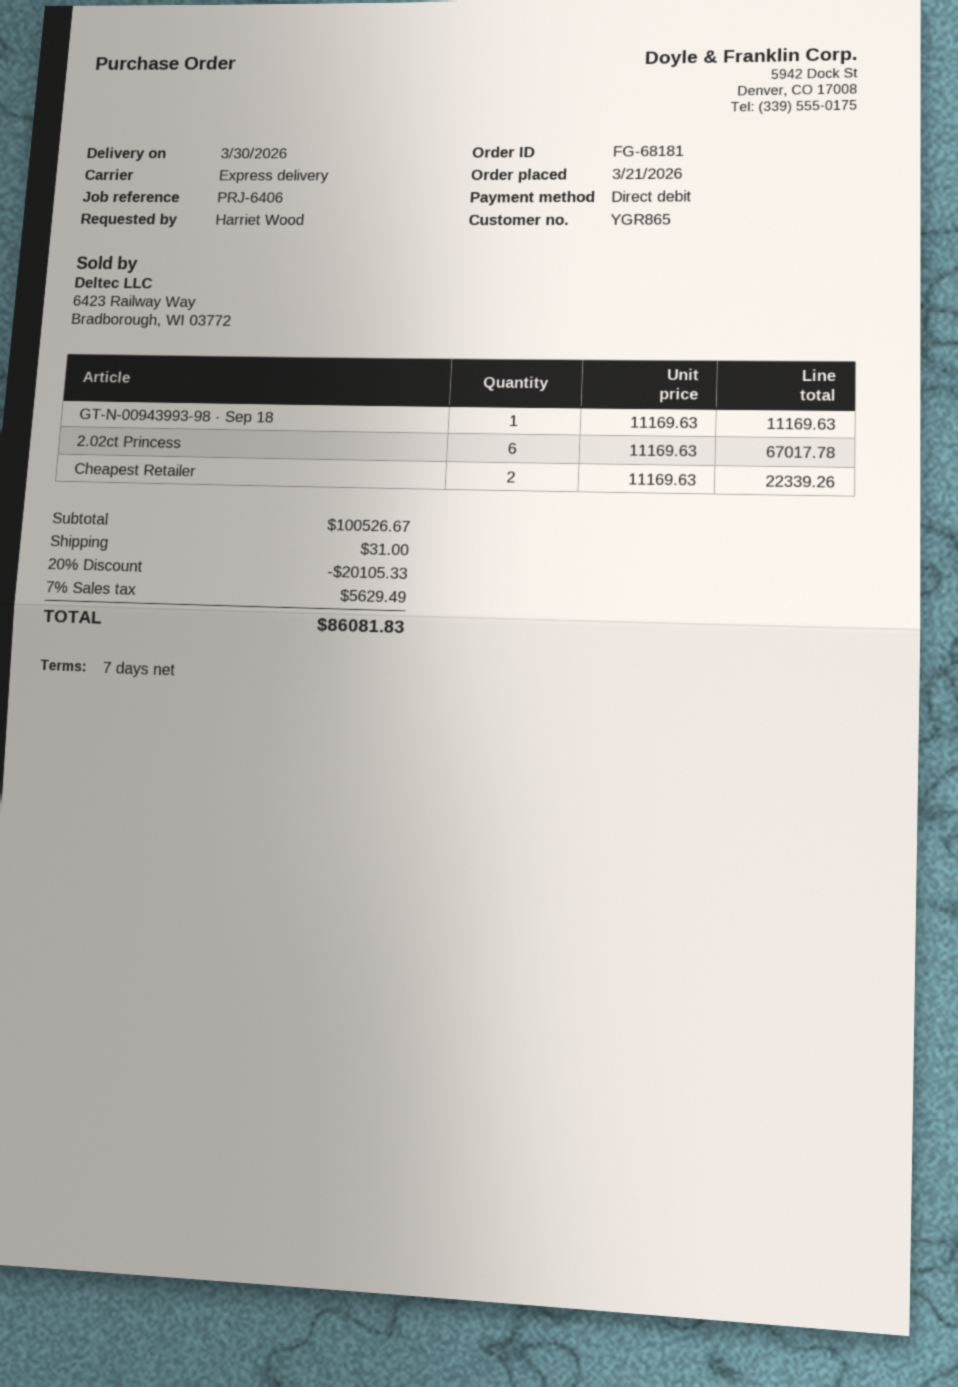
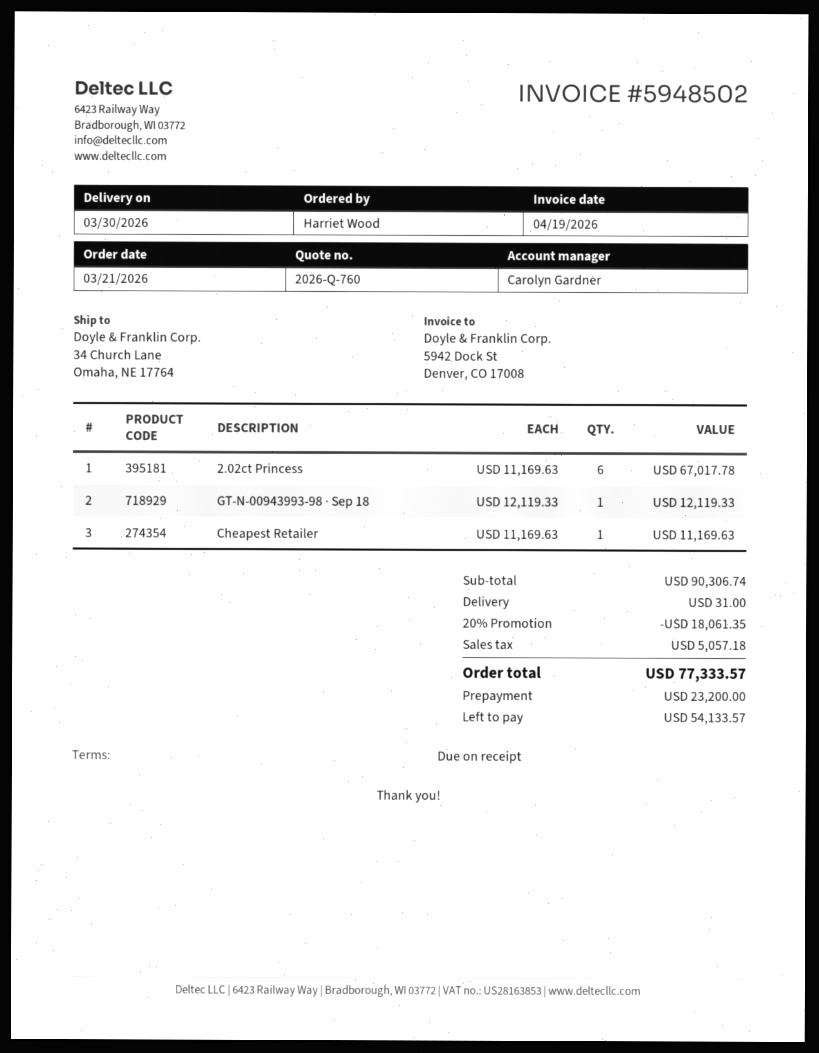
payment terms: 7 days -> on receipt
GT-N-00943993-98 · Sep 18: 1 x 11169.63 = 11169.63 -> 1 x 12119.33 = 12119.33
Cheapest Retailer: 2 x 11169.63 = 22339.26 -> 1 x 11169.63 = 11169.63
subtotal: 100526.67 -> 90306.74
discount: 20% = 20105.33 -> 20% = 18061.35
tax: 5629.49 -> 5057.18
total: 86081.83 -> 77333.57

